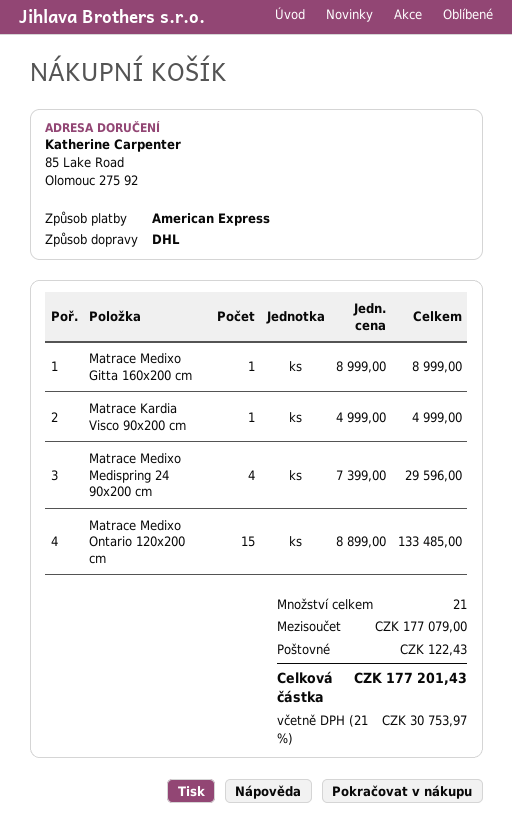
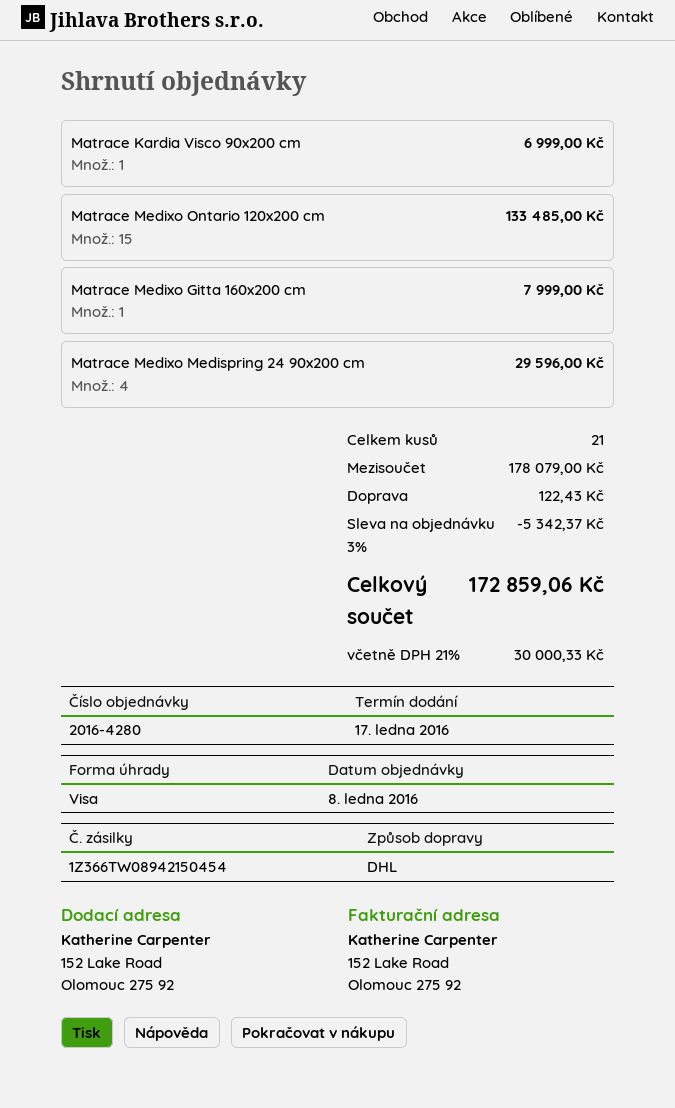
payment method: American Express -> Visa
ship to: 85 Lake Road, Olomouc 275 92 -> 152 Lake Road, Olomouc 275 92
Matrace Medixo Gitta 160x200 cm: 1 for 8999.00 -> 1 for 7999.00
Matrace Kardia Visco 90x200 cm: 1 for 4999.00 -> 1 for 6999.00
subtotal: 177079.00 -> 178079.00
discount: none -> 3% = 5342.37
tax: 21% = 30753.97 -> 21% = 30000.33
total: 177201.43 -> 172859.06

